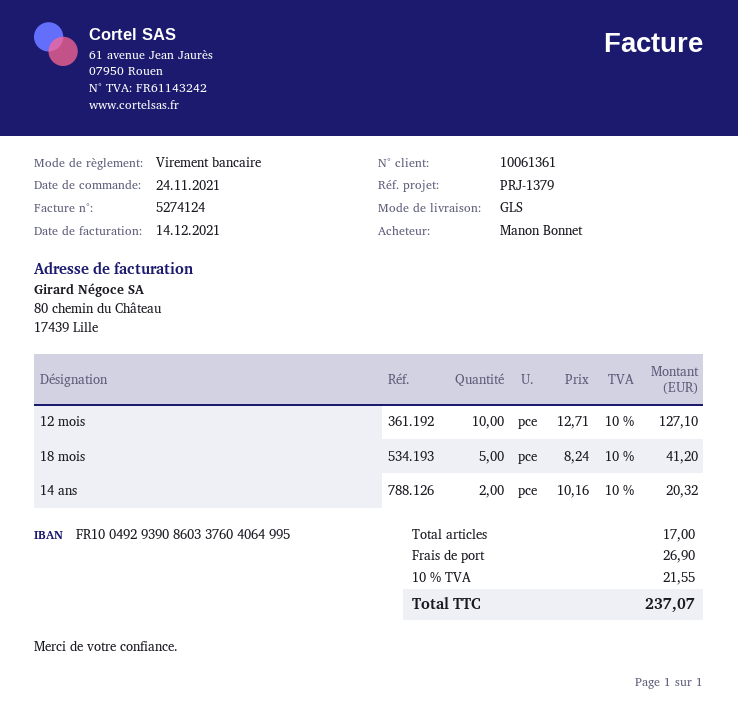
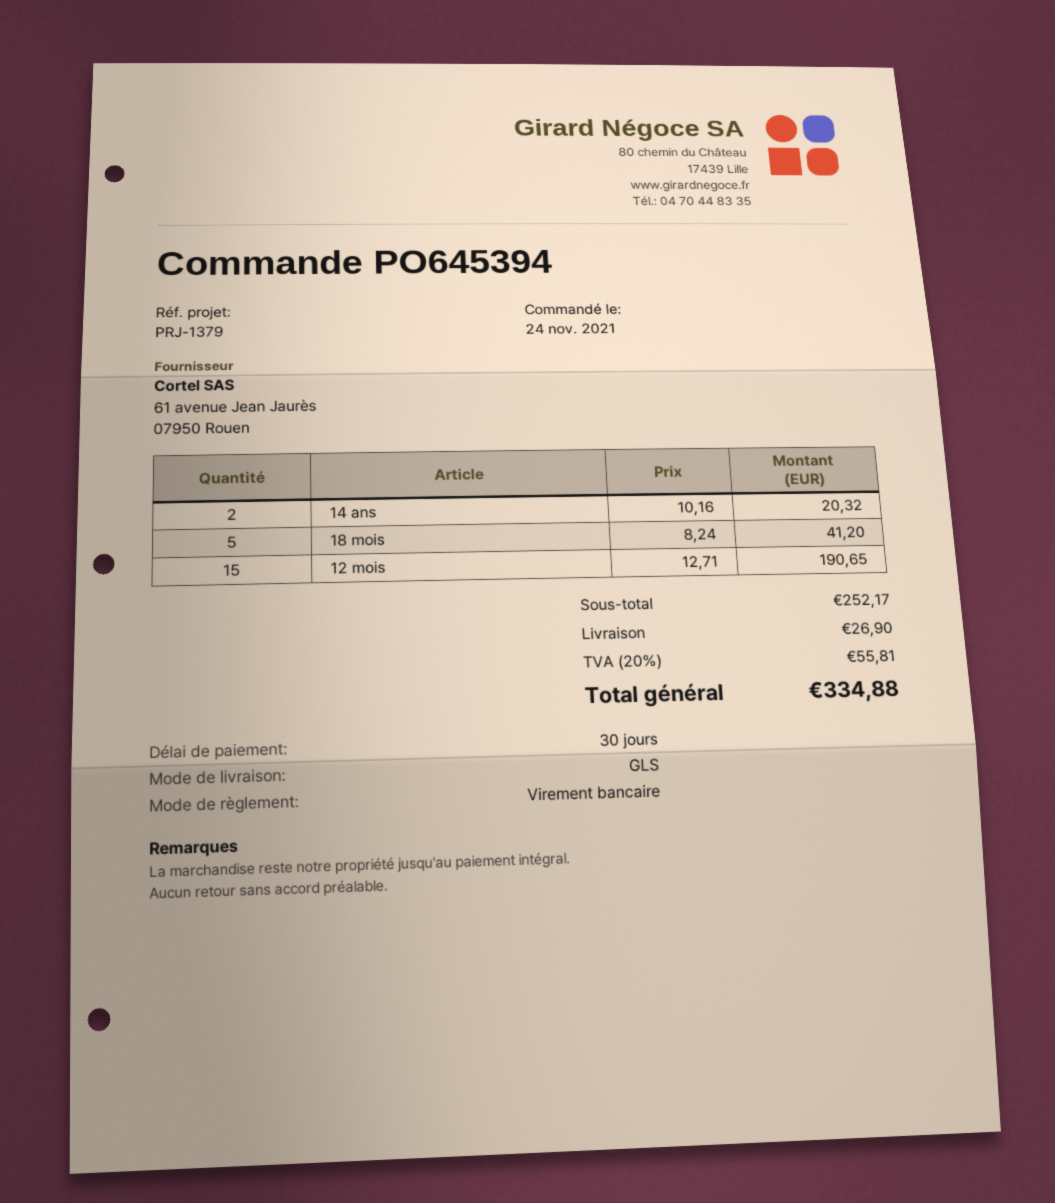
12 mois: 10 x 12.71 = 127.10 -> 15 x 12.71 = 190.65
tax: 10% = 21.55 -> 20% = 55.81
total: 237.07 -> 334.88

